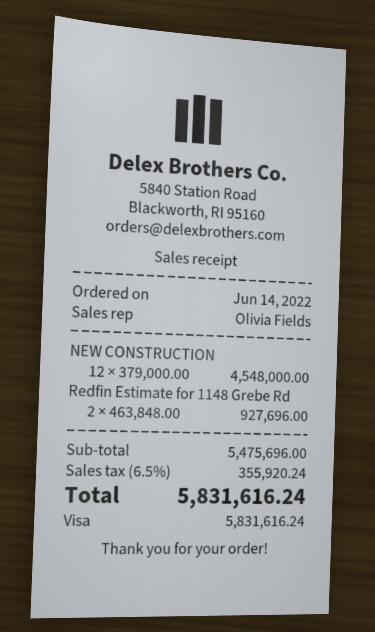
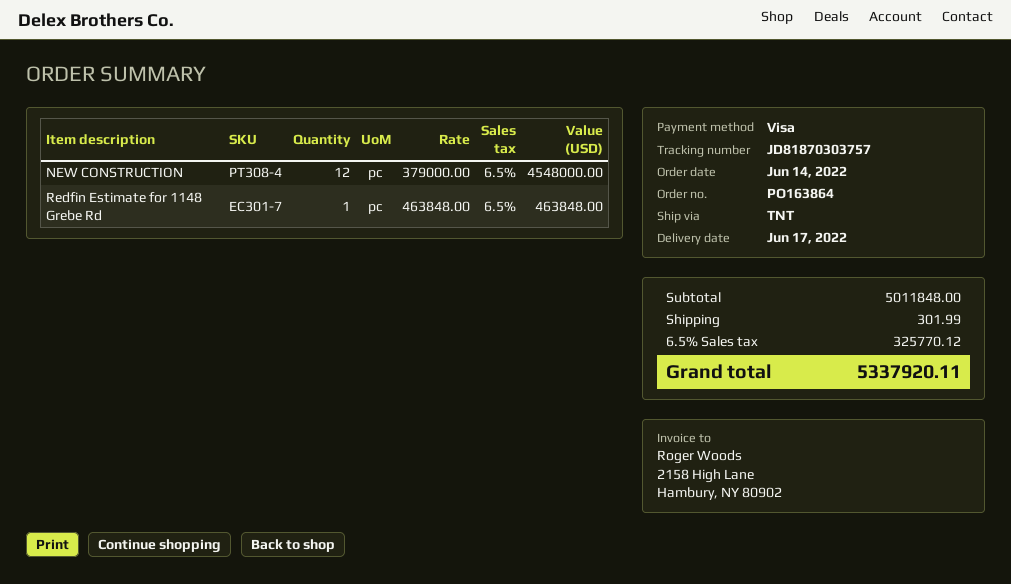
Redfin Estimate for 1148 Grebe Rd: 2 x 463848.00 = 927696.00 -> 1 x 463848.00 = 463848.00
subtotal: 5475696.00 -> 5011848.00
shipping: none -> 301.99
tax: 6.5% = 355920.24 -> 6.5% = 325770.12
total: 5831616.24 -> 5337920.11

